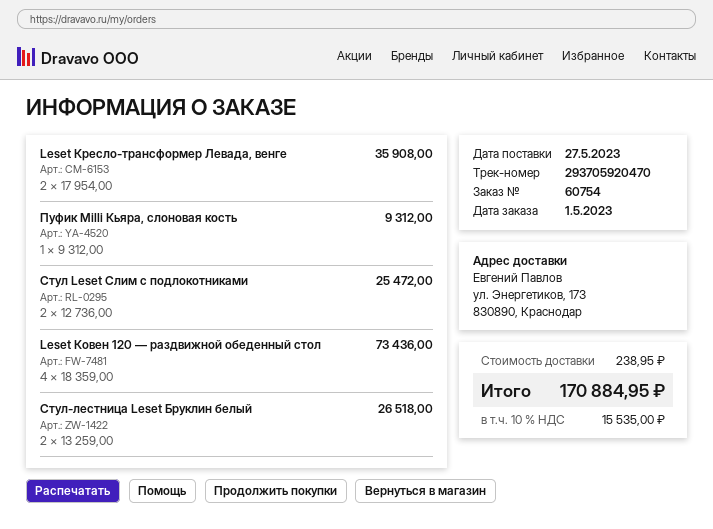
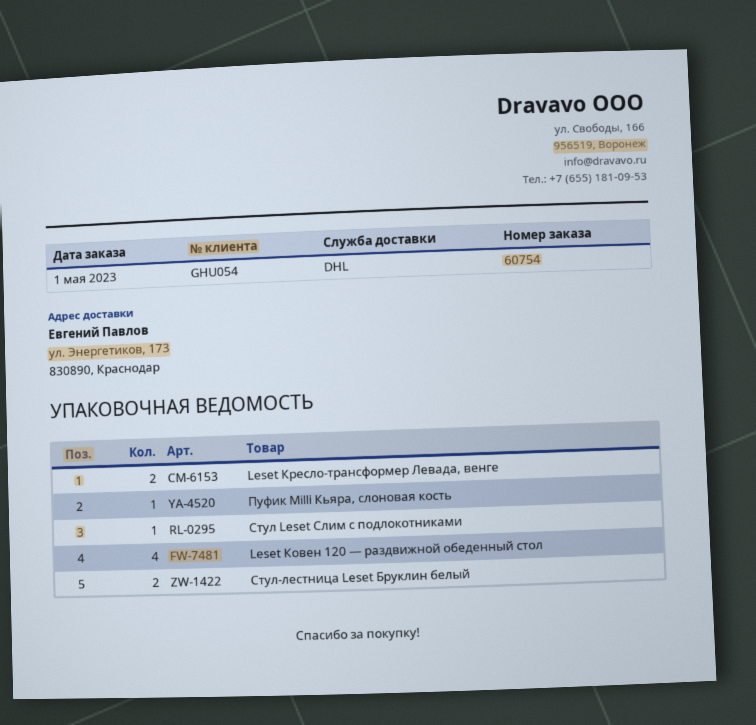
Стул Leset Слим с подлокотниками: 2 -> 1

